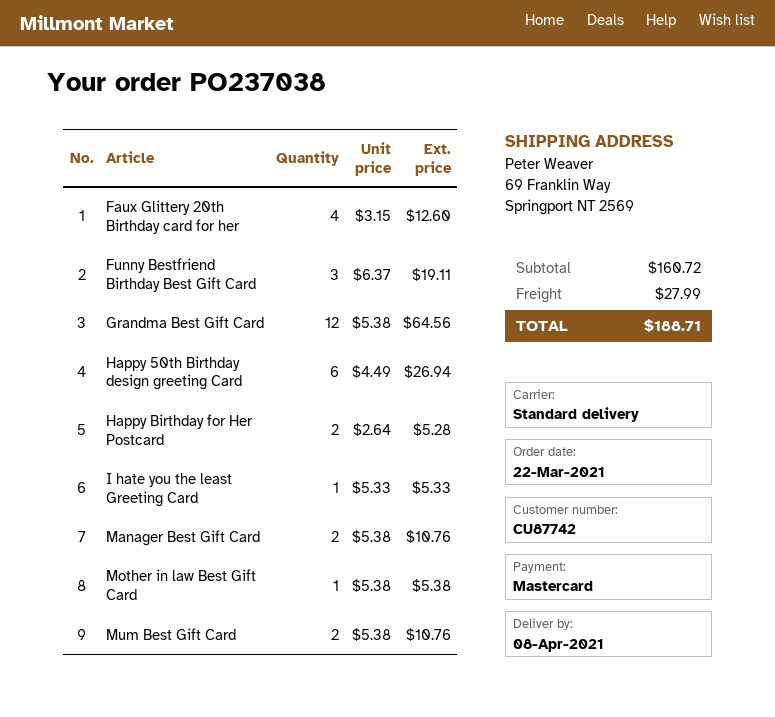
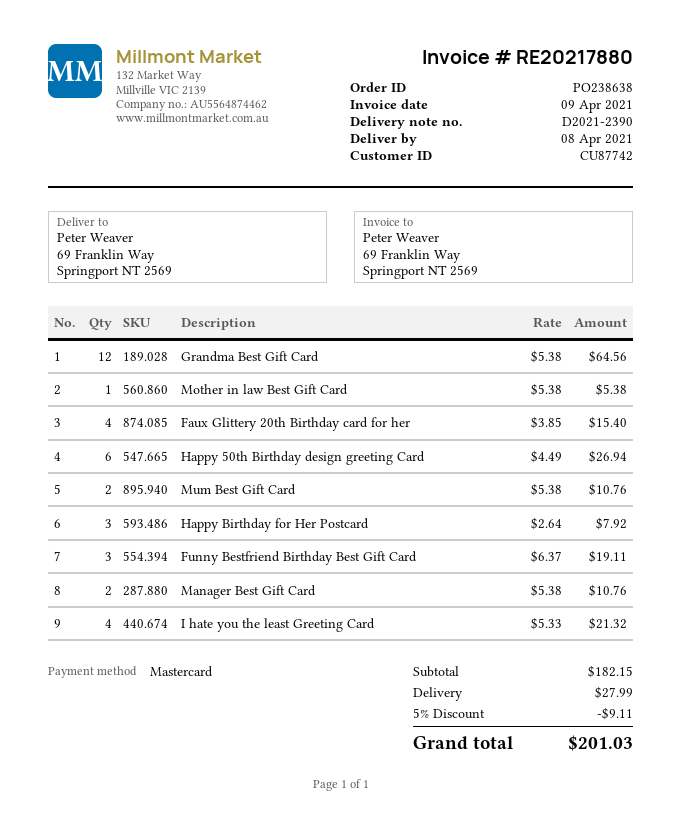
order number: PO237038 -> PO238638
Faux Glittery 20th Birthday card for her: 4 x 3.15 = 12.60 -> 4 x 3.85 = 15.40
Happy Birthday for Her Postcard: 2 x 2.64 = 5.28 -> 3 x 2.64 = 7.92
I hate you the least Greeting Card: 1 x 5.33 = 5.33 -> 4 x 5.33 = 21.32
subtotal: 160.72 -> 182.15
discount: none -> 5% = 9.11
total: 188.71 -> 201.03

